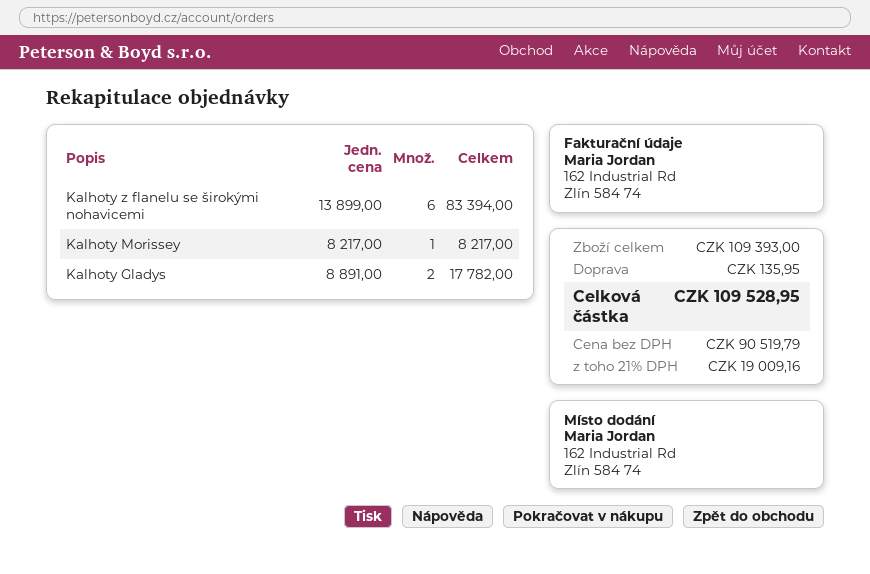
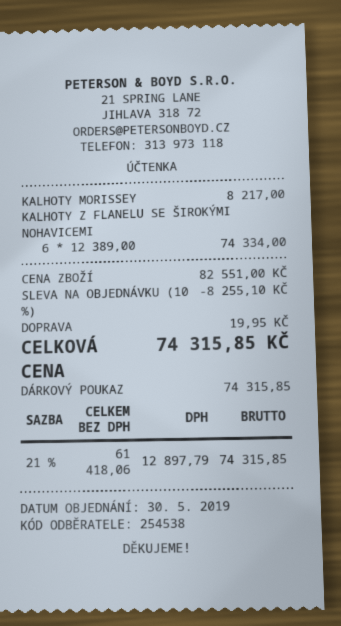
Kalhoty z flanelu se širokými nohavicemi: 6 x 13899.00 = 83394.00 -> 6 x 12389.00 = 74334.00
Kalhoty Gladys: 2 x 8891.00 = 17782.00 -> none
subtotal: 109393.00 -> 82551.00
discount: none -> 10% = 8255.10
shipping: 135.95 -> 19.95
net: 90519.79 -> 61418.06
tax: 21% = 19009.16 -> 21% = 12897.79
total: 109528.95 -> 74315.85

